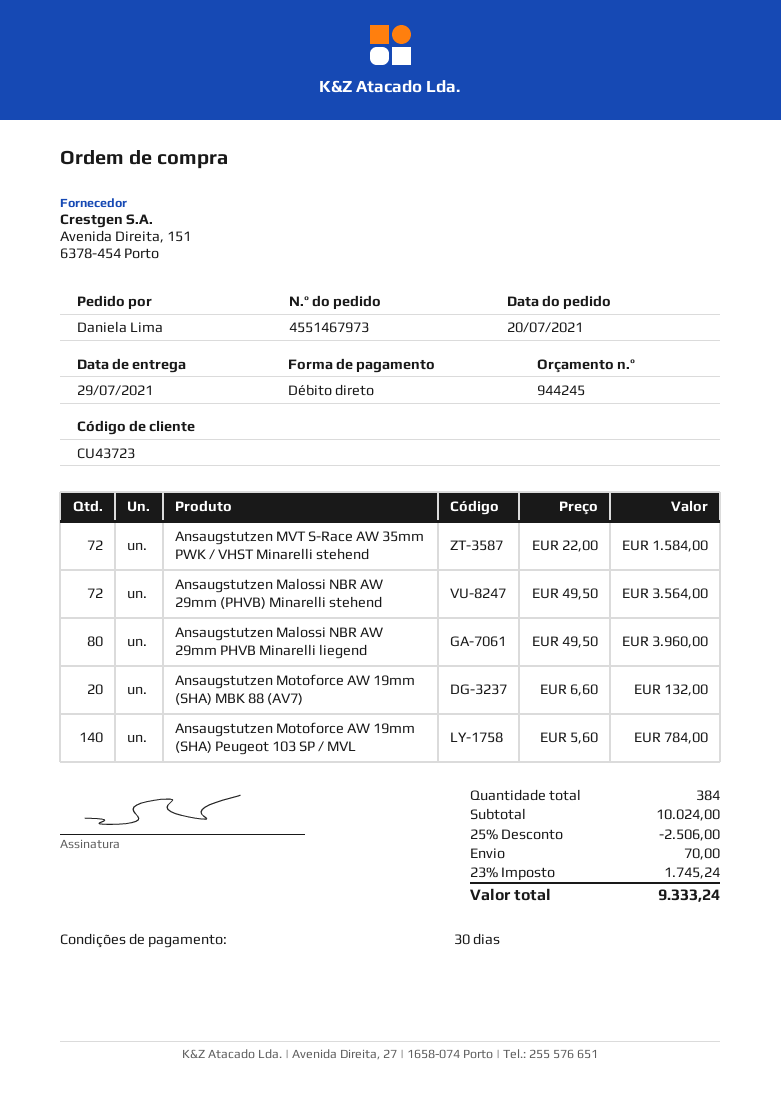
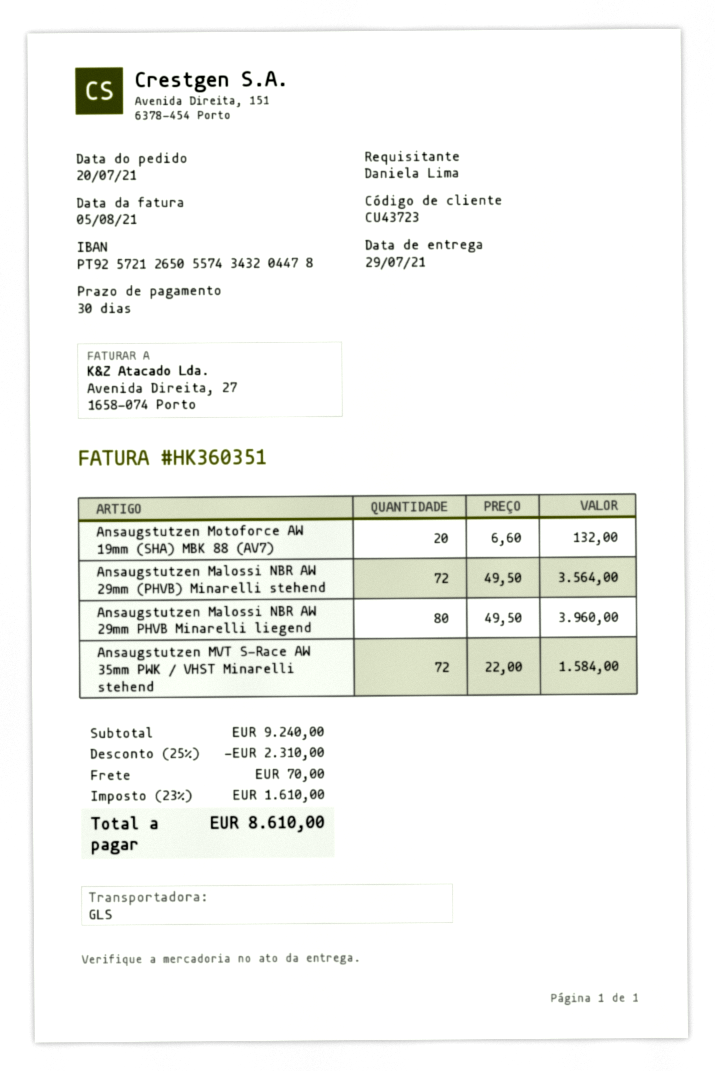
Ansaugstutzen Motoforce AW 19mm (SHA) Peugeot 103 SP / MVL: 140 x 5.60 = 784.00 -> none
subtotal: 10024.00 -> 9240.00
discount: 25% = 2506.00 -> 25% = 2310.00
tax: 23% = 1745.24 -> 23% = 1610.00
total: 9333.24 -> 8610.00

